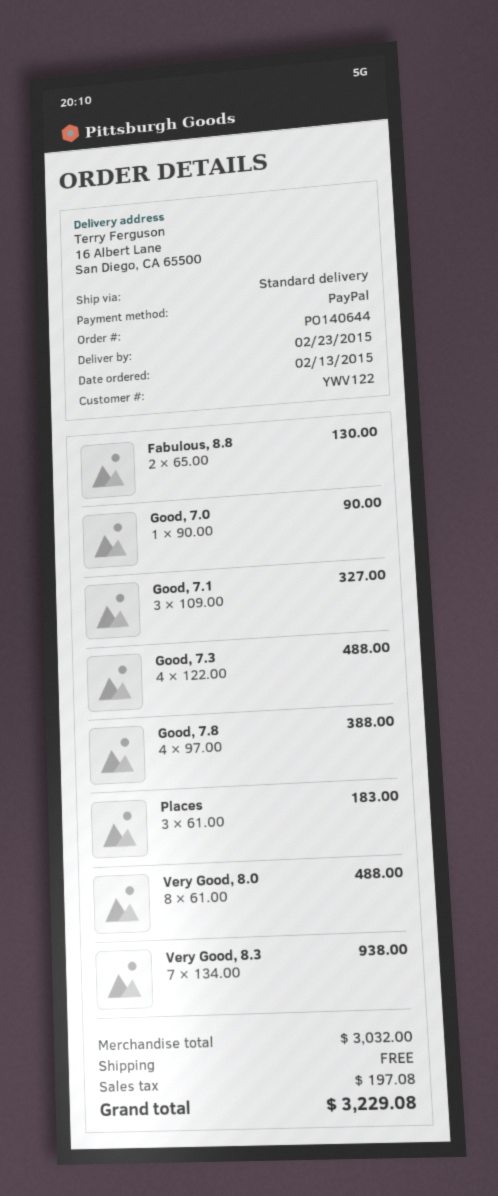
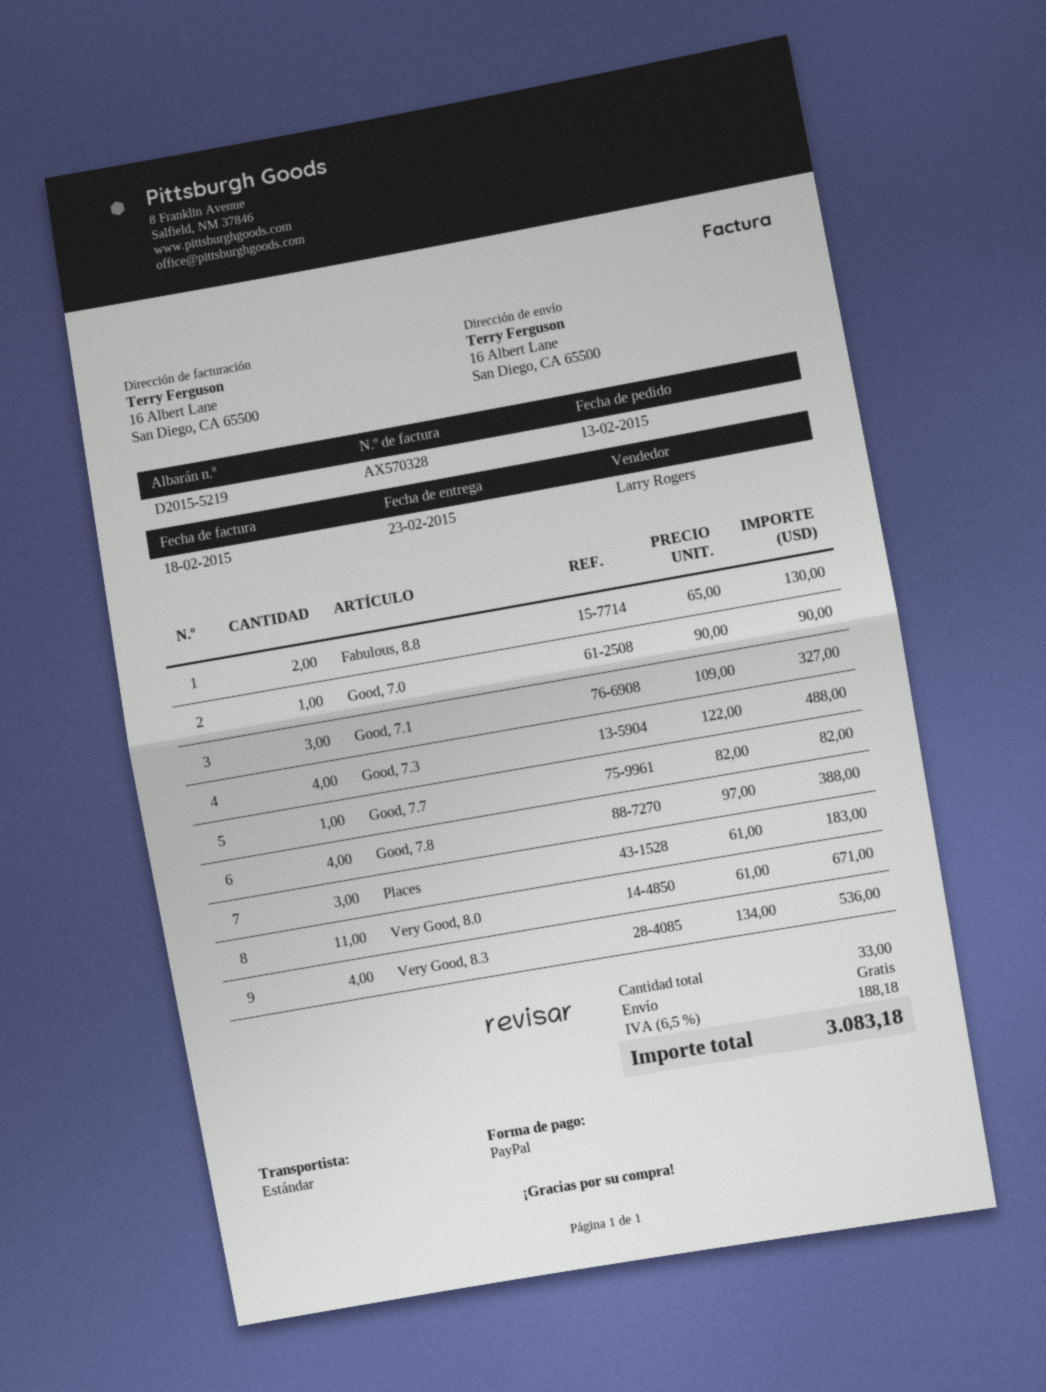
Very Good, 8.0: 8 x 61.00 = 488.00 -> 11 x 61.00 = 671.00
Very Good, 8.3: 7 x 134.00 = 938.00 -> 4 x 134.00 = 536.00
Good, 7.7: none -> 1 x 82.00 = 82.00
tax: 197.08 -> 188.18
total: 3229.08 -> 3083.18

